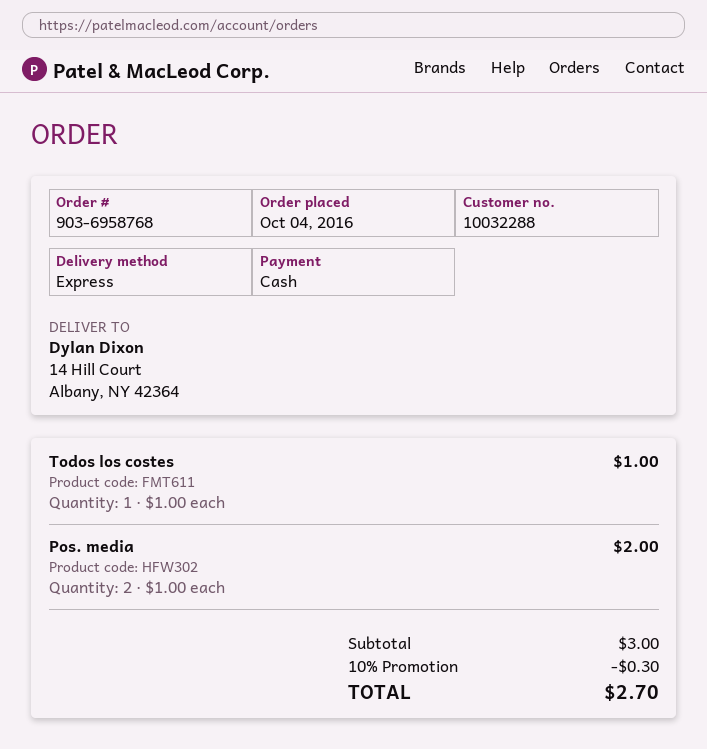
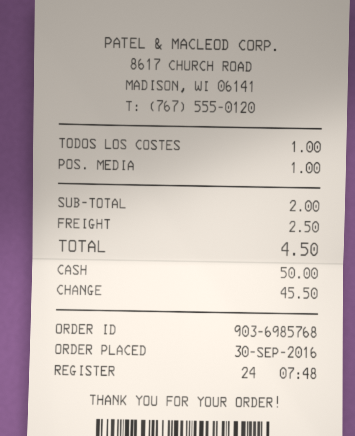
order number: 903-6958768 -> 903-6985768
order date: 2016-10-04 -> 2016-09-30
Pos. media: 2 x 1.00 = 2.00 -> 1 x 1.00 = 1.00
subtotal: 3.00 -> 2.00
discount: 10% = 0.30 -> none
shipping: none -> 2.50
total: 2.70 -> 4.50

